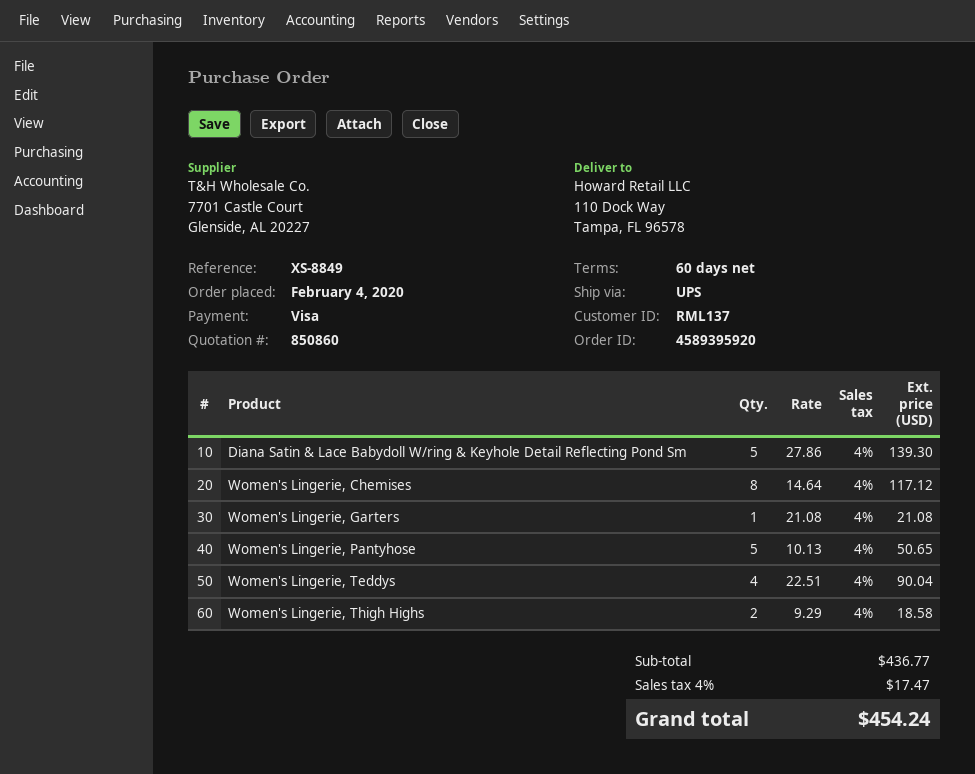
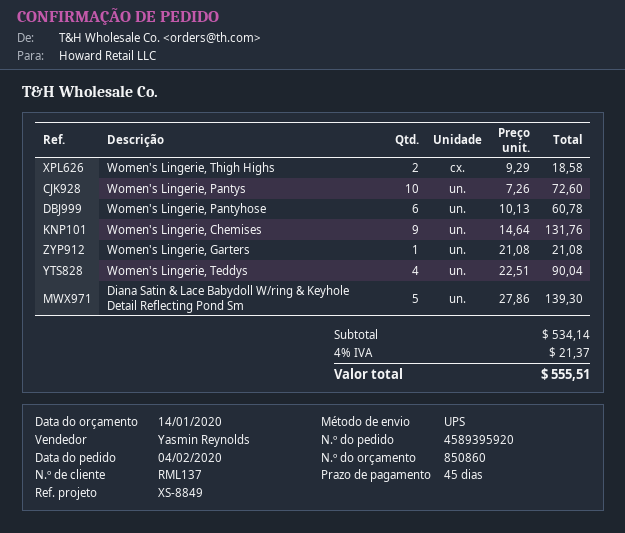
payment terms: 60 days -> 45 days
Women's Lingerie, Chemises: 8 x 14.64 = 117.12 -> 9 x 14.64 = 131.76
Women's Lingerie, Pantyhose: 5 x 10.13 = 50.65 -> 6 x 10.13 = 60.78
Women's Lingerie, Pantys: none -> 10 x 7.26 = 72.60
subtotal: 436.77 -> 534.14
tax: 4% = 17.47 -> 4% = 21.37
total: 454.24 -> 555.51

